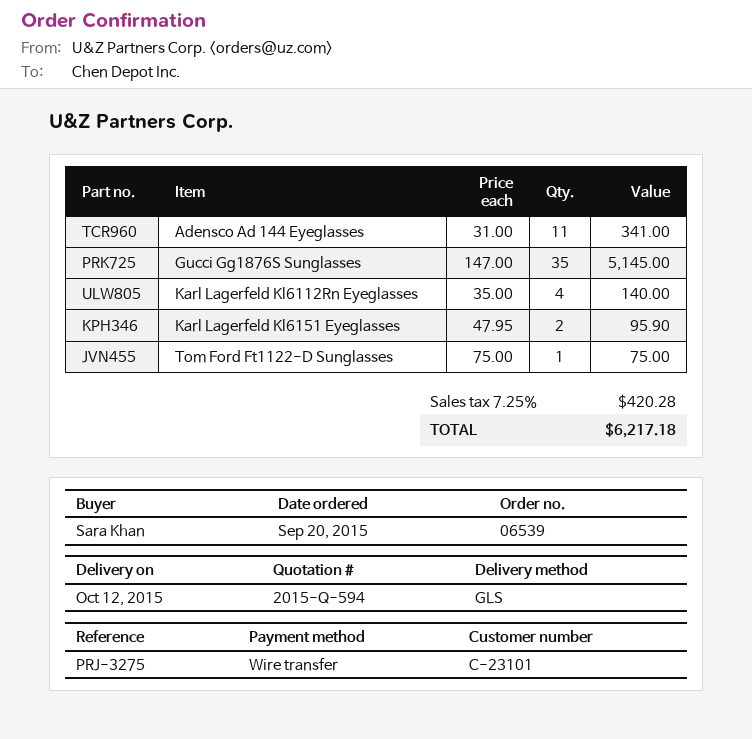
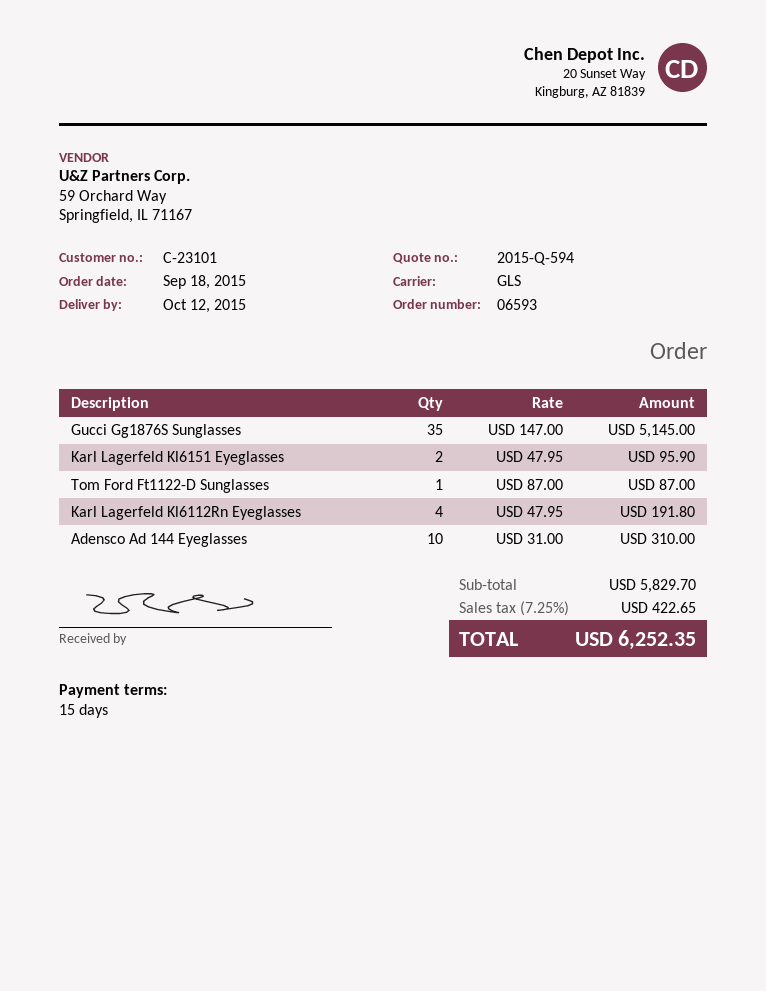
order number: 06539 -> 06593
order date: 2015-09-20 -> 2015-09-18
Adensco Ad 144 Eyeglasses: 11 x 31.00 = 341.00 -> 10 x 31.00 = 310.00
Karl Lagerfeld Kl6112Rn Eyeglasses: 4 x 35.00 = 140.00 -> 4 x 47.95 = 191.80
Tom Ford Ft1122-D Sunglasses: 1 x 75.00 = 75.00 -> 1 x 87.00 = 87.00
tax: 7.25% = 420.28 -> 7.25% = 422.65
total: 6217.18 -> 6252.35

